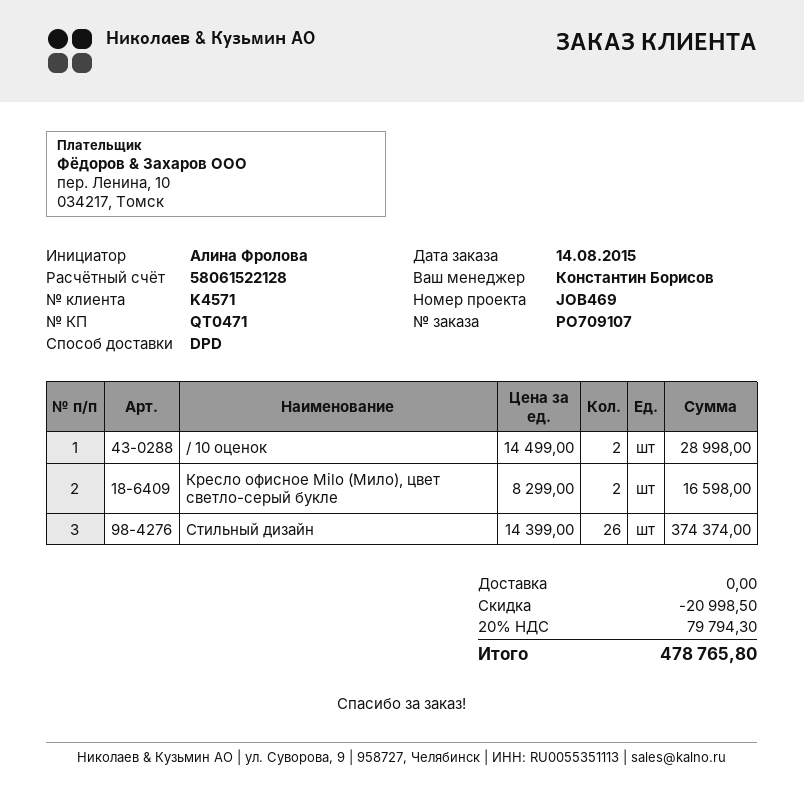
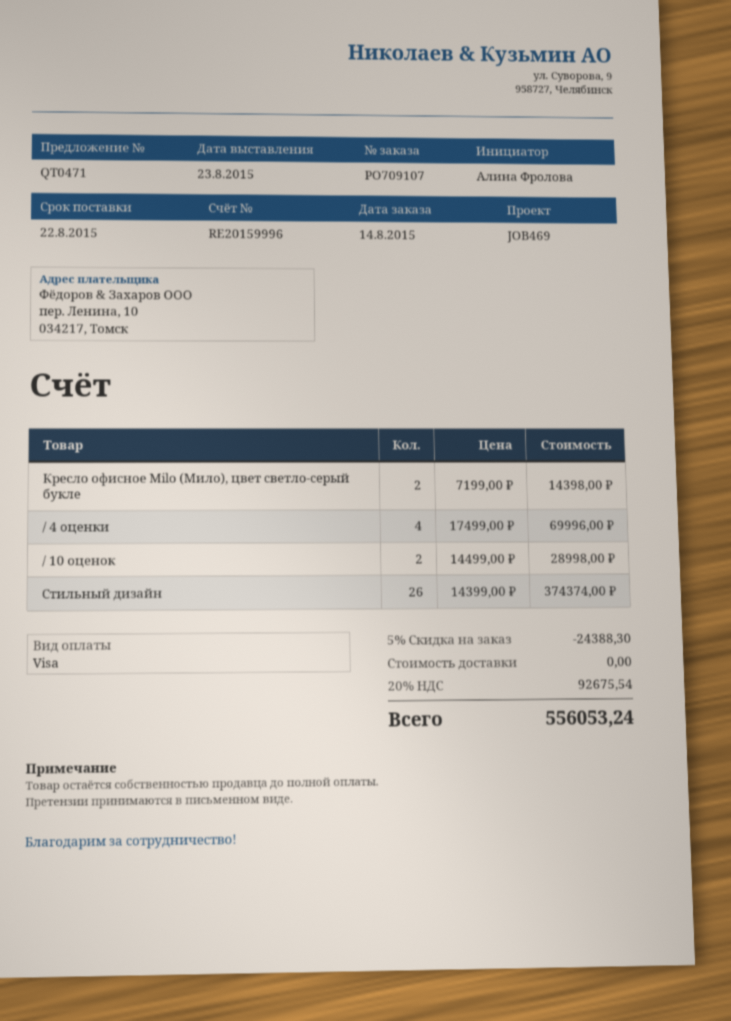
Кресло офисное Milo (Мило), цвет светло-серый букле: 2 x 8299.00 = 16598.00 -> 2 x 7199.00 = 14398.00
/ 4 оценки: none -> 4 x 17499.00 = 69996.00
discount: 20998.50 -> 24388.30
tax: 20% = 79794.30 -> 20% = 92675.54
total: 478765.80 -> 556053.24

